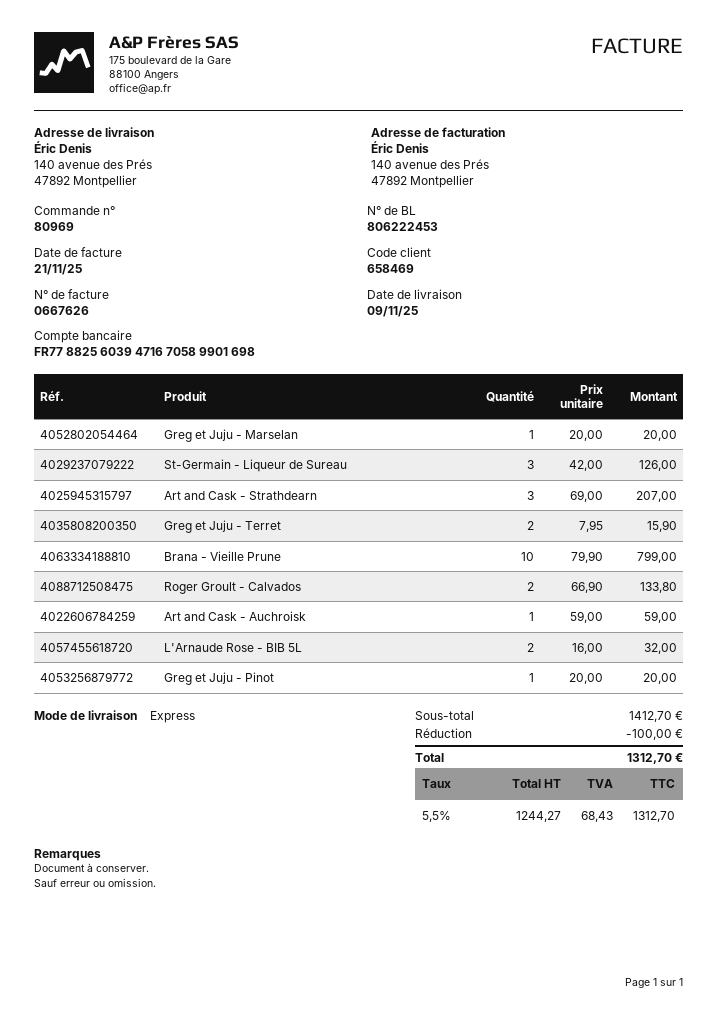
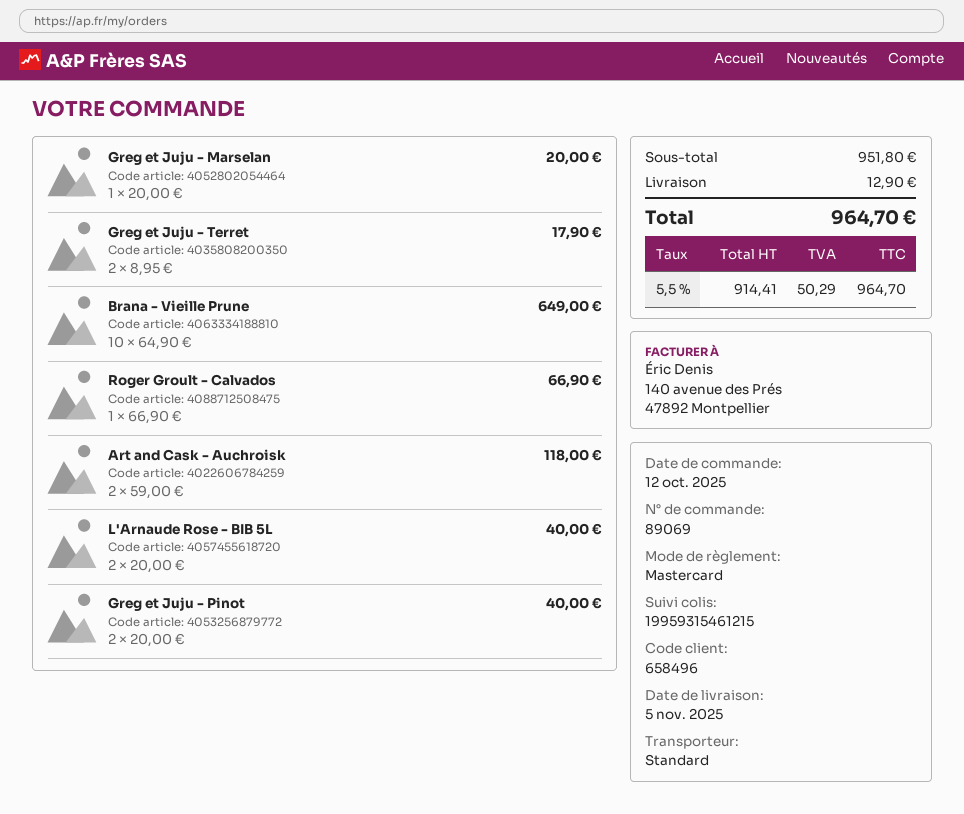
order number: 80969 -> 89069
delivery date: 2025-11-09 -> 2025-11-05
customer number: 658469 -> 658496
shipping method: express -> standard
St-Germain - Liqueur de Sureau: 3 x 42.00 = 126.00 -> none
Art and Cask - Strathdearn: 3 x 69.00 = 207.00 -> none
Greg et Juju - Terret: 2 x 7.95 = 15.90 -> 2 x 8.95 = 17.90
Brana - Vieille Prune: 10 x 79.90 = 799.00 -> 10 x 64.90 = 649.00
Roger Groult - Calvados: 2 x 66.90 = 133.80 -> 1 x 66.90 = 66.90
Art and Cask - Auchroisk: 1 x 59.00 = 59.00 -> 2 x 59.00 = 118.00
L'Arnaude Rose - BIB 5L: 2 x 16.00 = 32.00 -> 2 x 20.00 = 40.00
Greg et Juju - Pinot: 1 x 20.00 = 20.00 -> 2 x 20.00 = 40.00
subtotal: 1412.70 -> 951.80
discount: 100.00 -> none
shipping: none -> 12.90
net: 1244.27 -> 914.41
tax: 5.5% = 68.43 -> 5.5% = 50.29
total: 1312.70 -> 964.70

